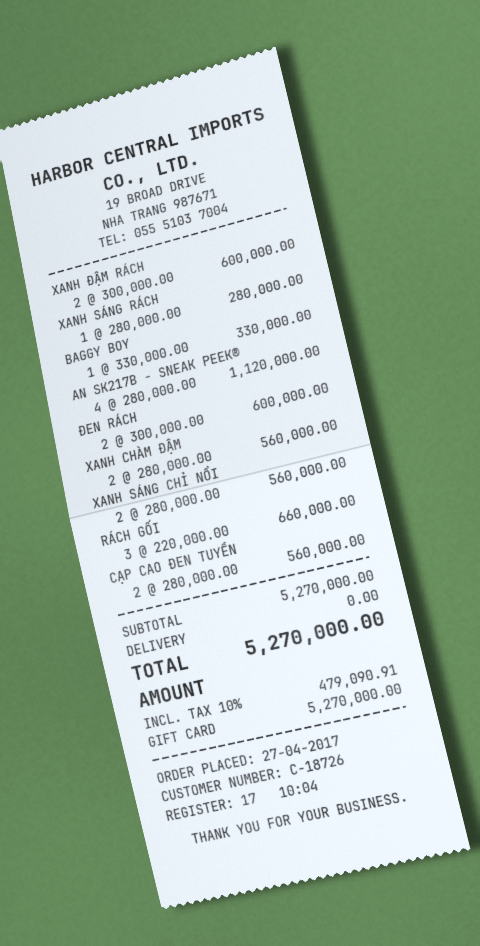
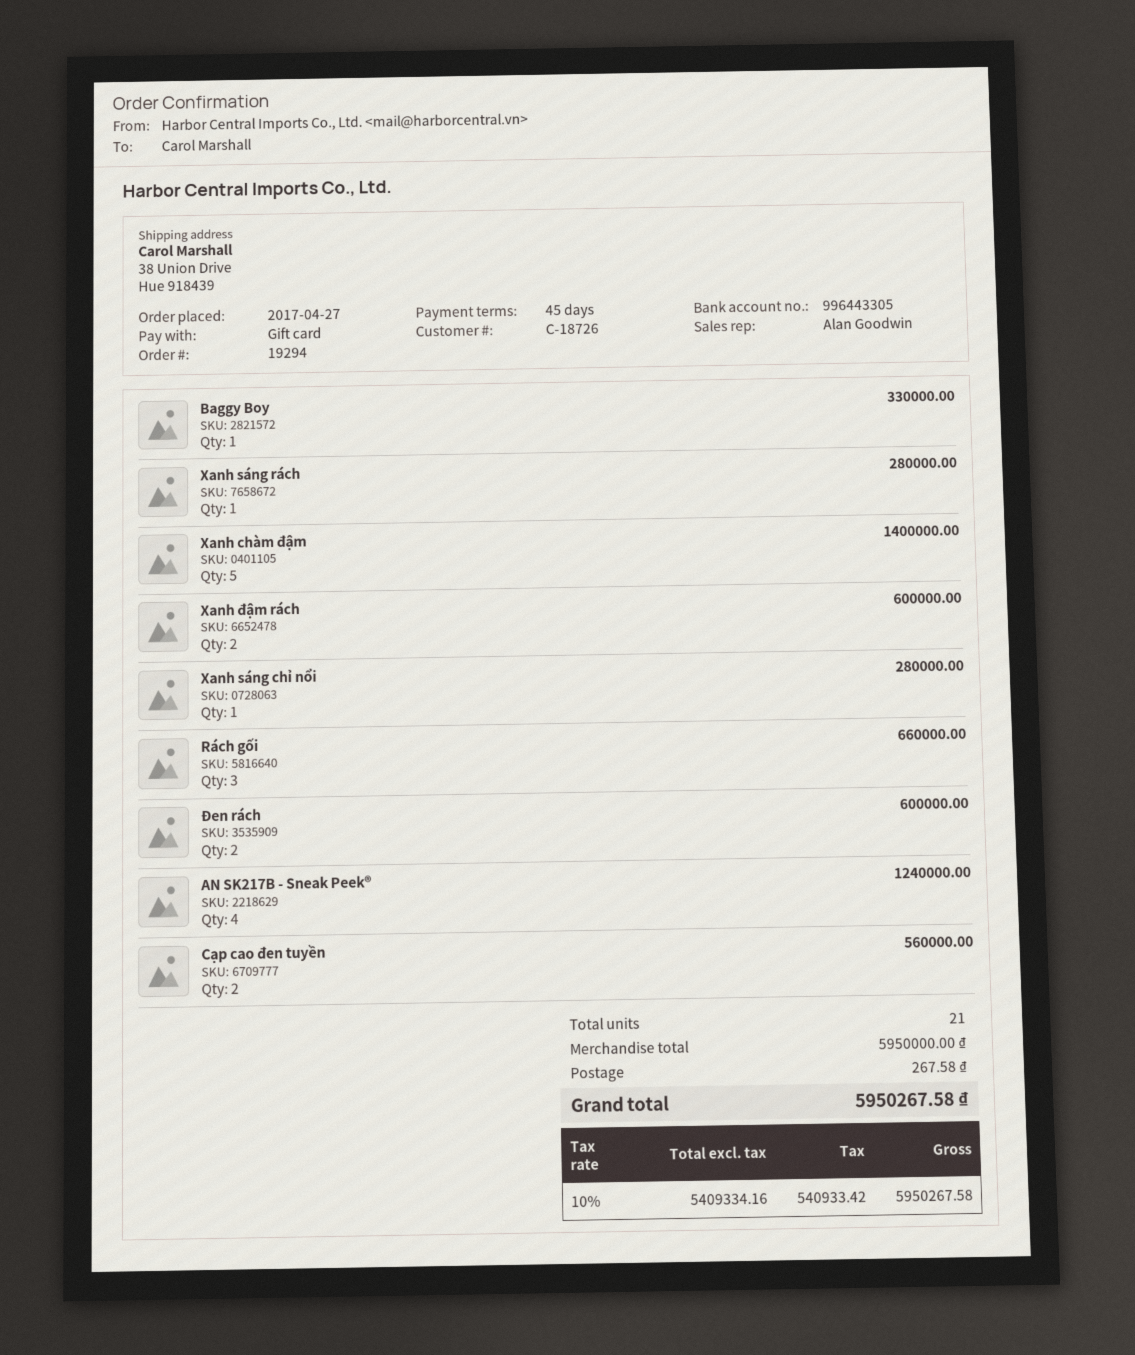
AN SK217B - SNEAK PEEK®: 4 for 1120000.00 -> 4 for 1240000.00
XANH CHÀM ĐẬM: 2 for 560000.00 -> 5 for 1400000.00
XANH SÁNG CHỈ NỔI: 2 for 560000.00 -> 1 for 280000.00
subtotal: 5270000.00 -> 5950000.00
shipping: 0.00 -> 267.58
tax: 10% = 479090.91 -> 10% = 540933.42
total: 5270000.00 -> 5950267.58

